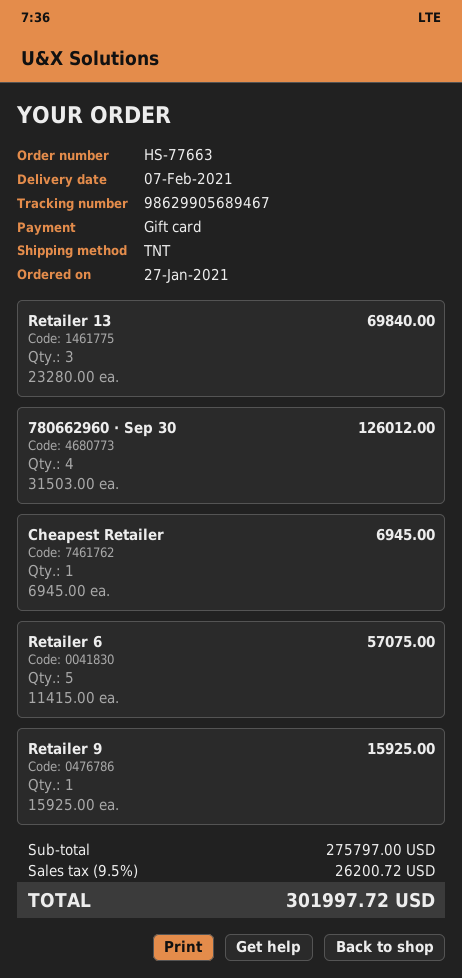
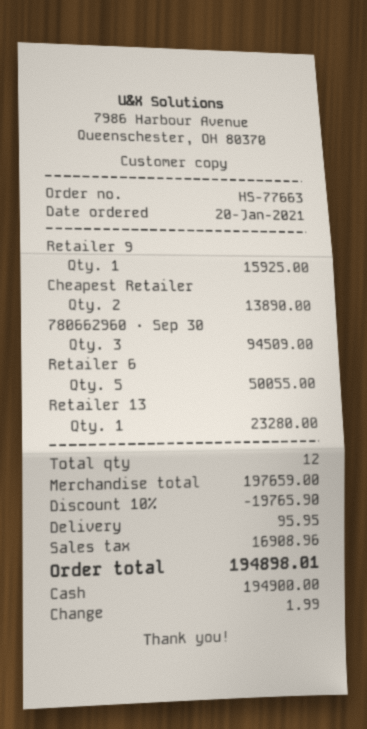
order date: 2021-01-27 -> 2021-01-20
payment method: gift card -> cash
Retailer 13: 3 for 69840.00 -> 1 for 23280.00
780662960 · Sep 30: 4 for 126012.00 -> 3 for 94509.00
Cheapest Retailer: 1 for 6945.00 -> 2 for 13890.00
Retailer 6: 5 for 57075.00 -> 5 for 50055.00
subtotal: 275797.00 -> 197659.00
discount: none -> 10% = 19765.90
shipping: none -> 95.95
tax: 26200.72 -> 16908.96
total: 301997.72 -> 194898.01

